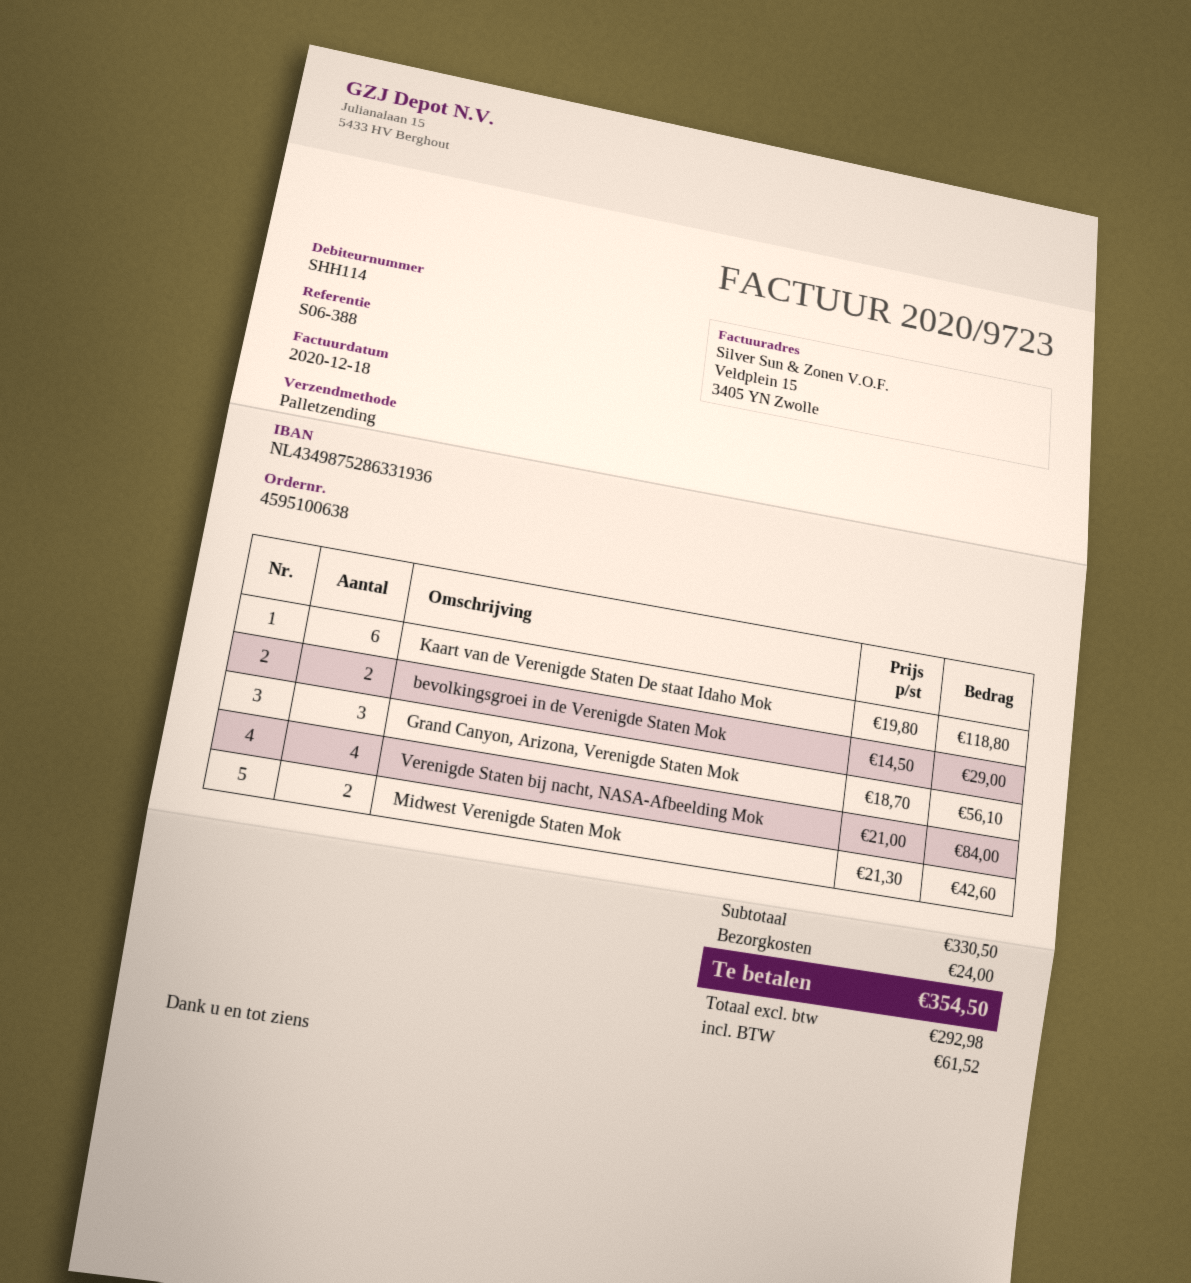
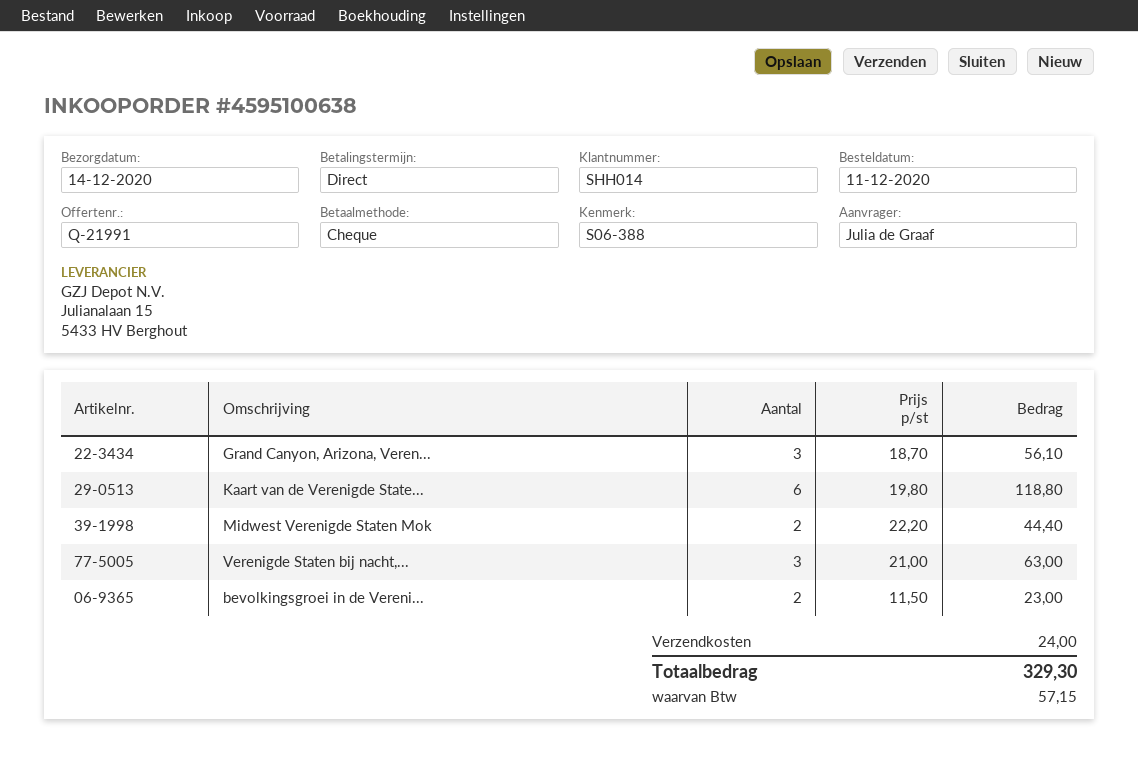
customer number: SHH114 -> SHH014
bevolkingsgroei in de Verenigde Staten Mok: 2 x 14.50 = 29.00 -> 2 x 11.50 = 23.00
Verenigde Staten bij nacht, NASA-Afbeelding Mok: 4 x 21.00 = 84.00 -> 3 x 21.00 = 63.00
Midwest Verenigde Staten Mok: 2 x 21.30 = 42.60 -> 2 x 22.20 = 44.40
tax: 61.52 -> 57.15
total: 354.50 -> 329.30

